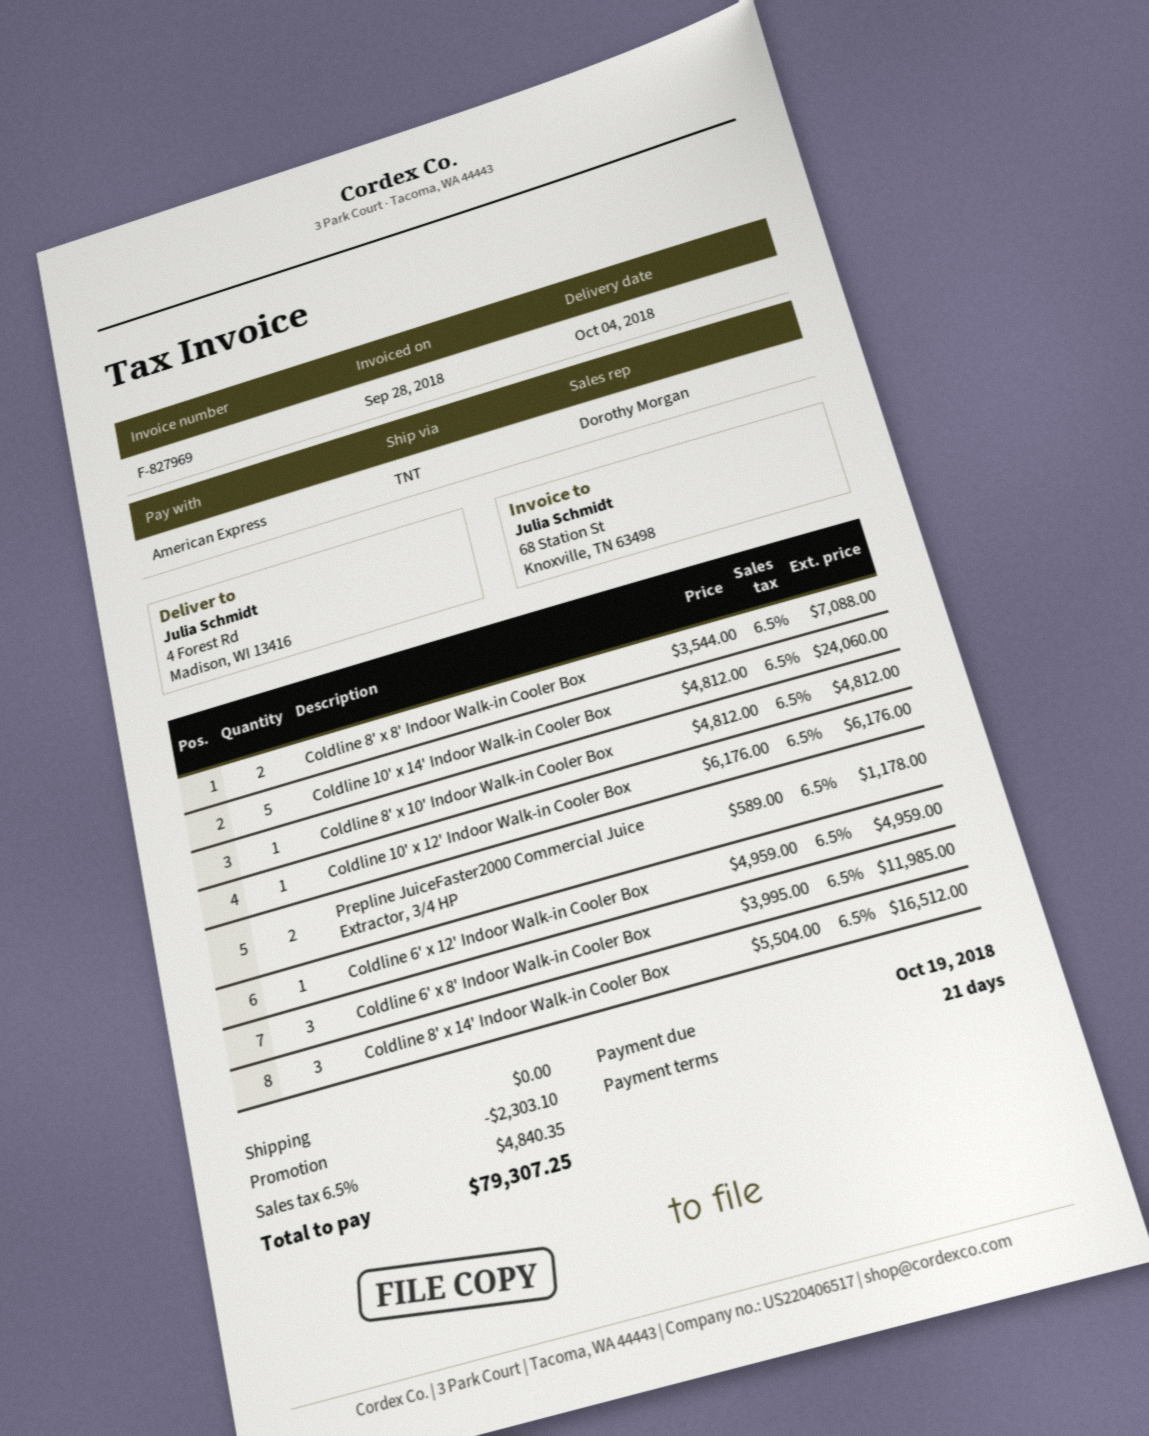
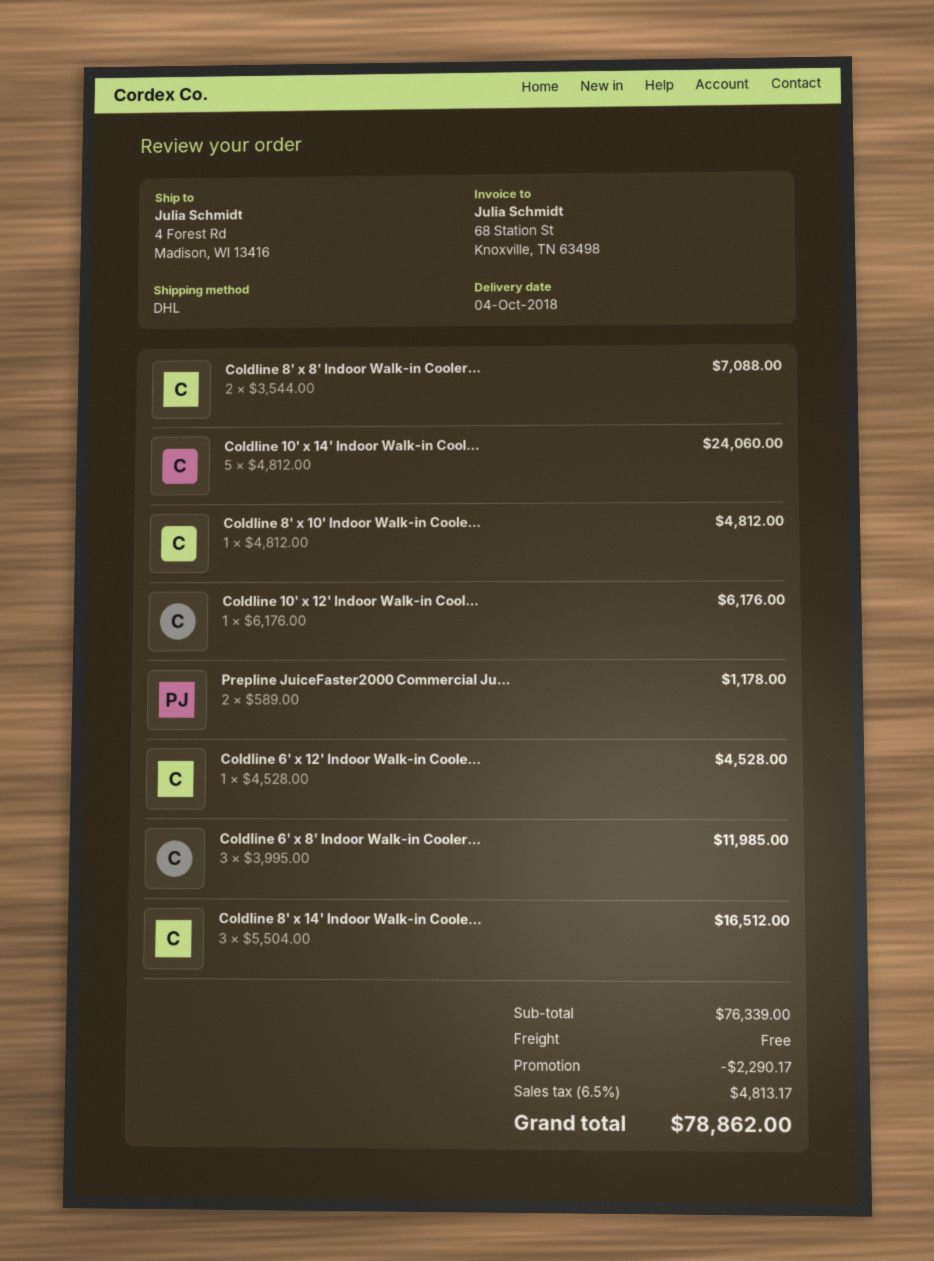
shipping method: TNT -> DHL
Coldline 6' x 12' Indoor Walk-in Cooler Box: 1 x 4959.00 = 4959.00 -> 1 x 4528.00 = 4528.00
discount: 2303.10 -> 2290.17
tax: 6.5% = 4840.35 -> 6.5% = 4813.17
total: 79307.25 -> 78862.00

